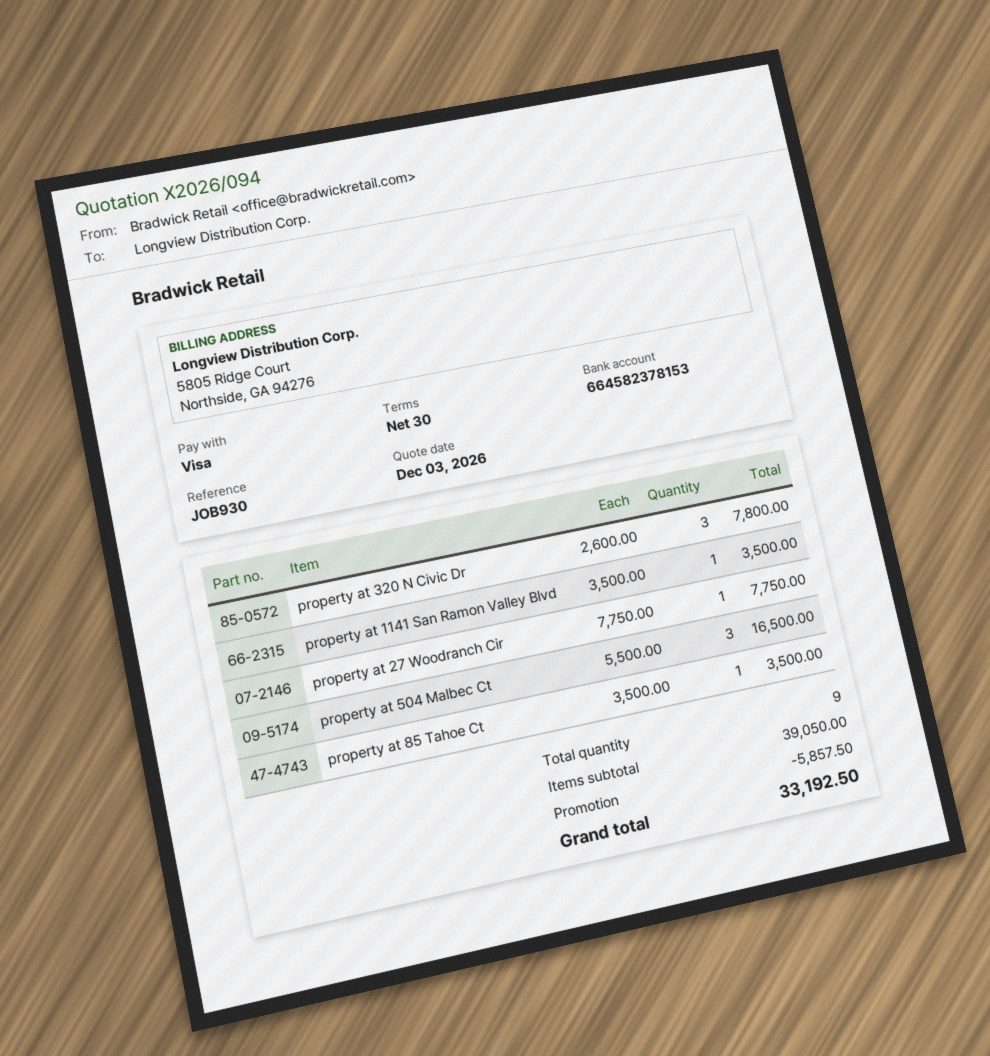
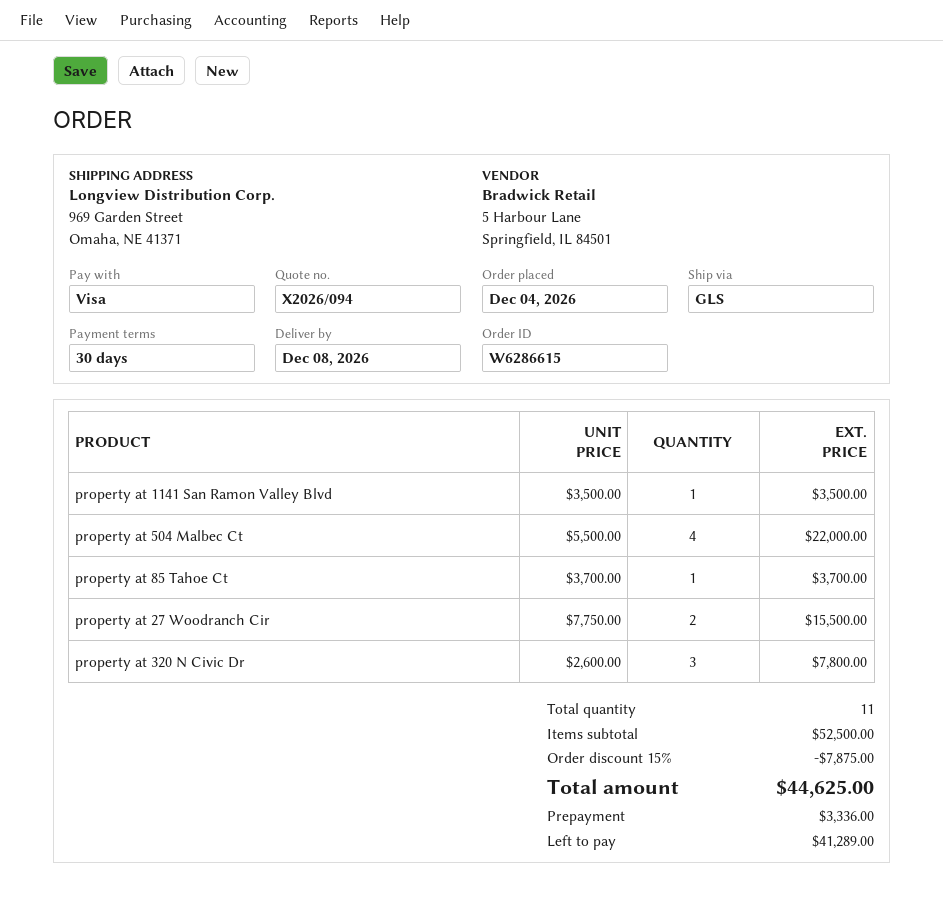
property at 27 Woodranch Cir: 1 x 7750.00 = 7750.00 -> 2 x 7750.00 = 15500.00
property at 504 Malbec Ct: 3 x 5500.00 = 16500.00 -> 4 x 5500.00 = 22000.00
property at 85 Tahoe Ct: 1 x 3500.00 = 3500.00 -> 1 x 3700.00 = 3700.00
total quantity: 9 -> 11
subtotal: 39050.00 -> 52500.00
discount: 5857.50 -> 7875.00
total: 33192.50 -> 44625.00

